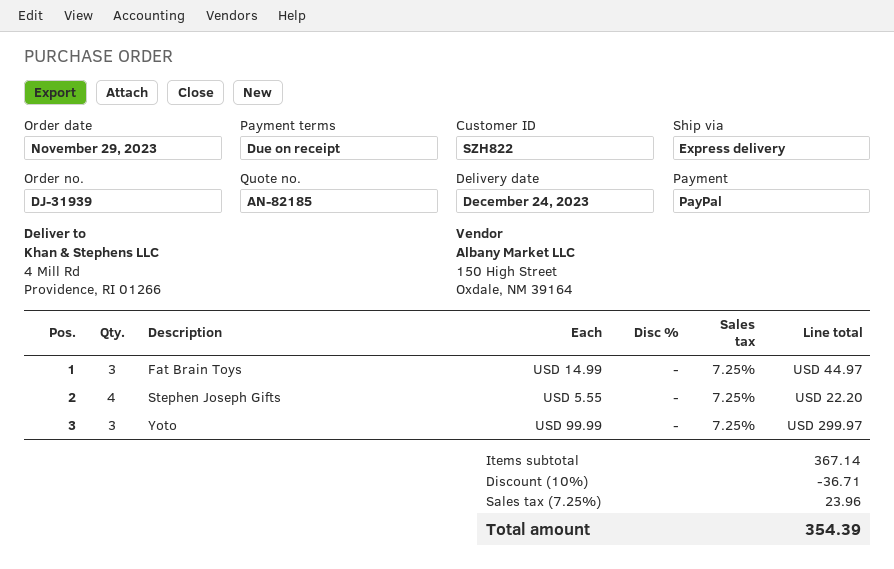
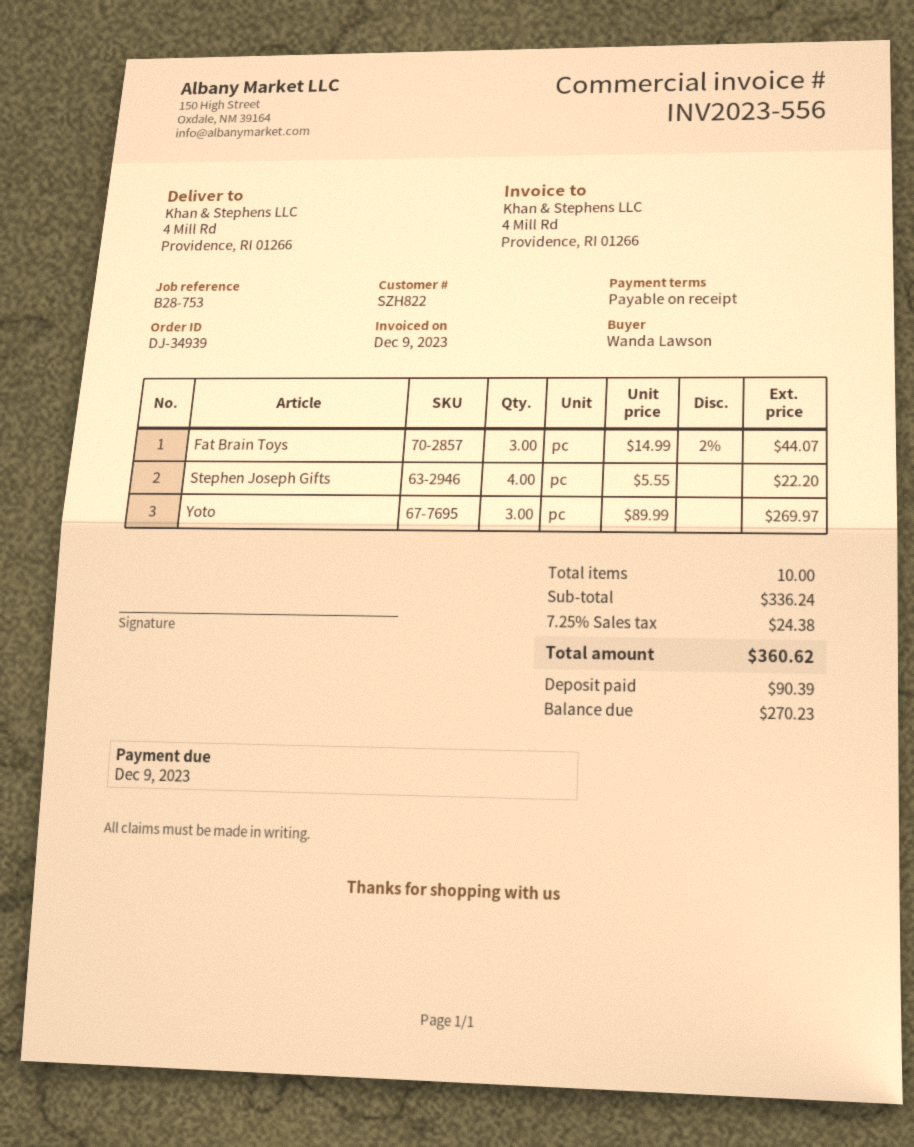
order number: DJ-31939 -> DJ-34939
Fat Brain Toys: 3 x 14.99 = 44.97 -> 3 x 14.99 - 2% = 44.07
Yoto: 3 x 99.99 = 299.97 -> 3 x 89.99 = 269.97
subtotal: 367.14 -> 336.24
discount: 10% = 36.71 -> none
tax: 7.25% = 23.96 -> 7.25% = 24.38
total: 354.39 -> 360.62

